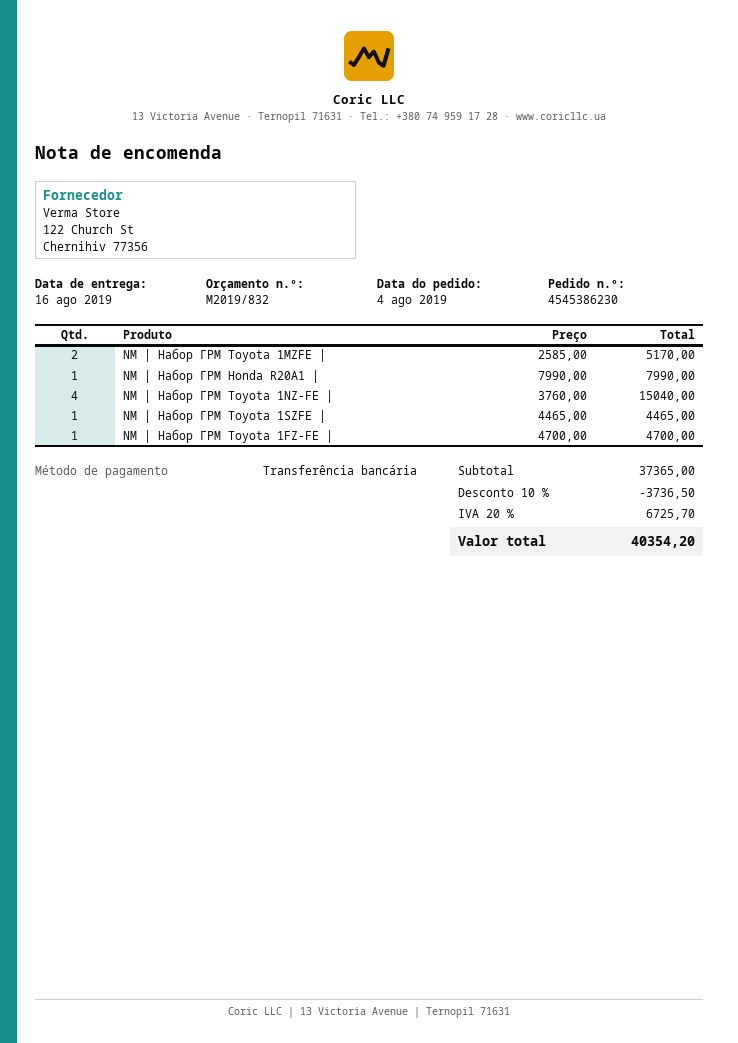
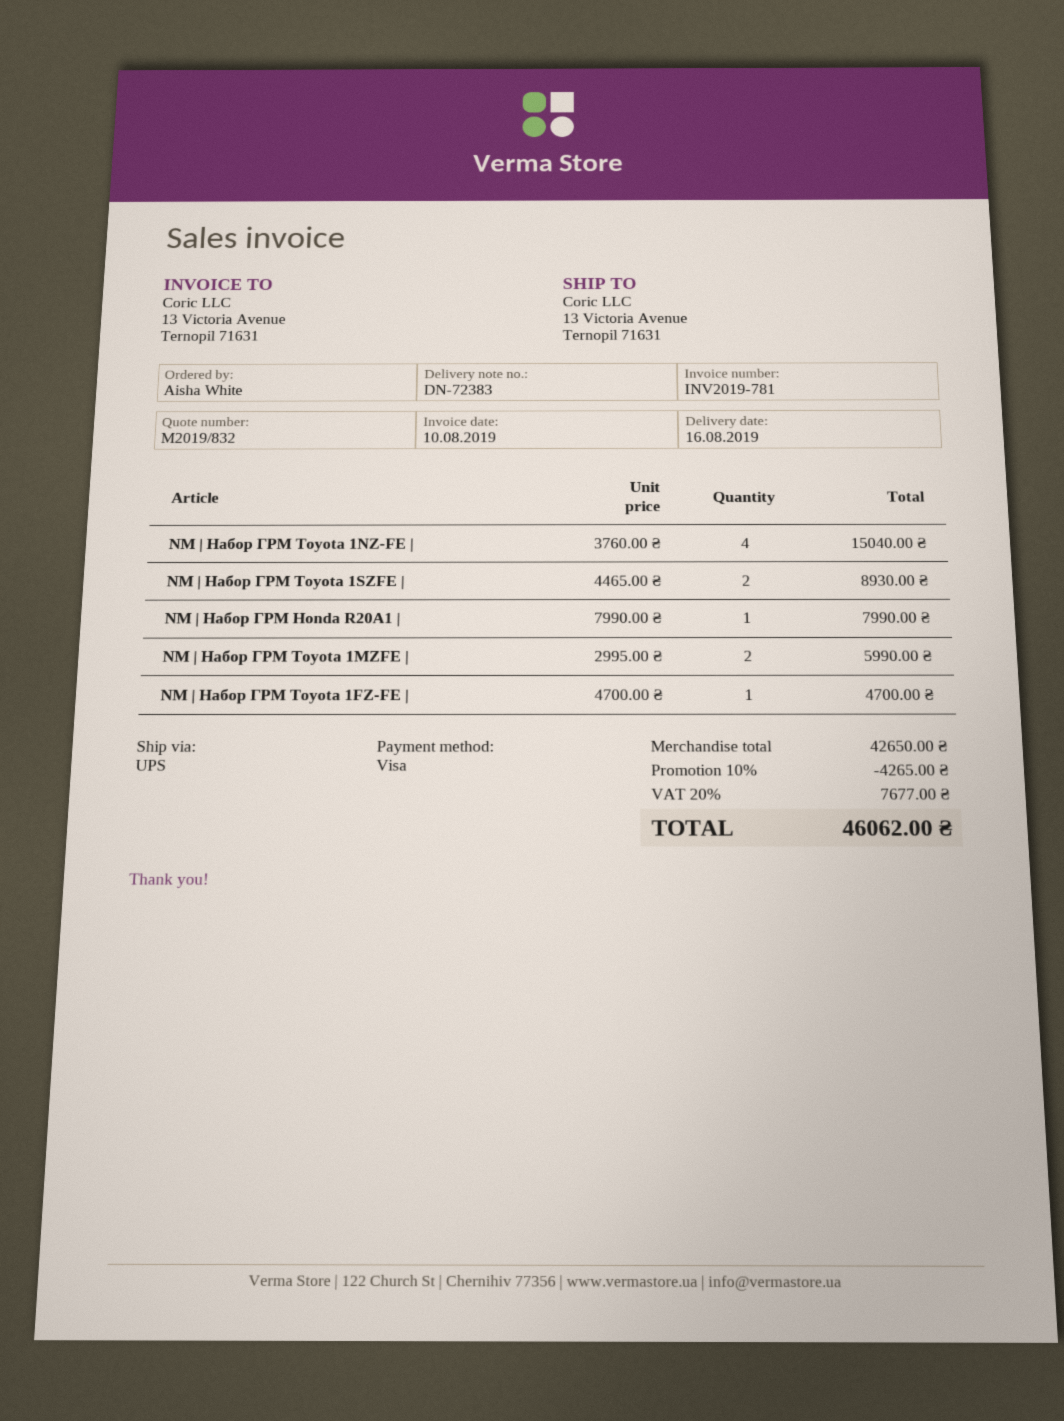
payment method: bank transfer -> Visa
NM | Набор ГРМ Toyota 1MZFE |: 2 x 2585.00 = 5170.00 -> 2 x 2995.00 = 5990.00
NM | Набор ГРМ Toyota 1SZFE |: 1 x 4465.00 = 4465.00 -> 2 x 4465.00 = 8930.00
subtotal: 37365.00 -> 42650.00
discount: 10% = 3736.50 -> 10% = 4265.00
tax: 20% = 6725.70 -> 20% = 7677.00
total: 40354.20 -> 46062.00

